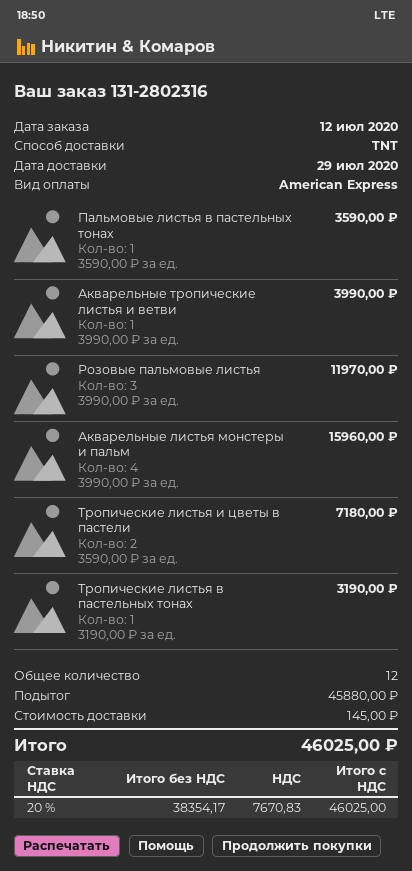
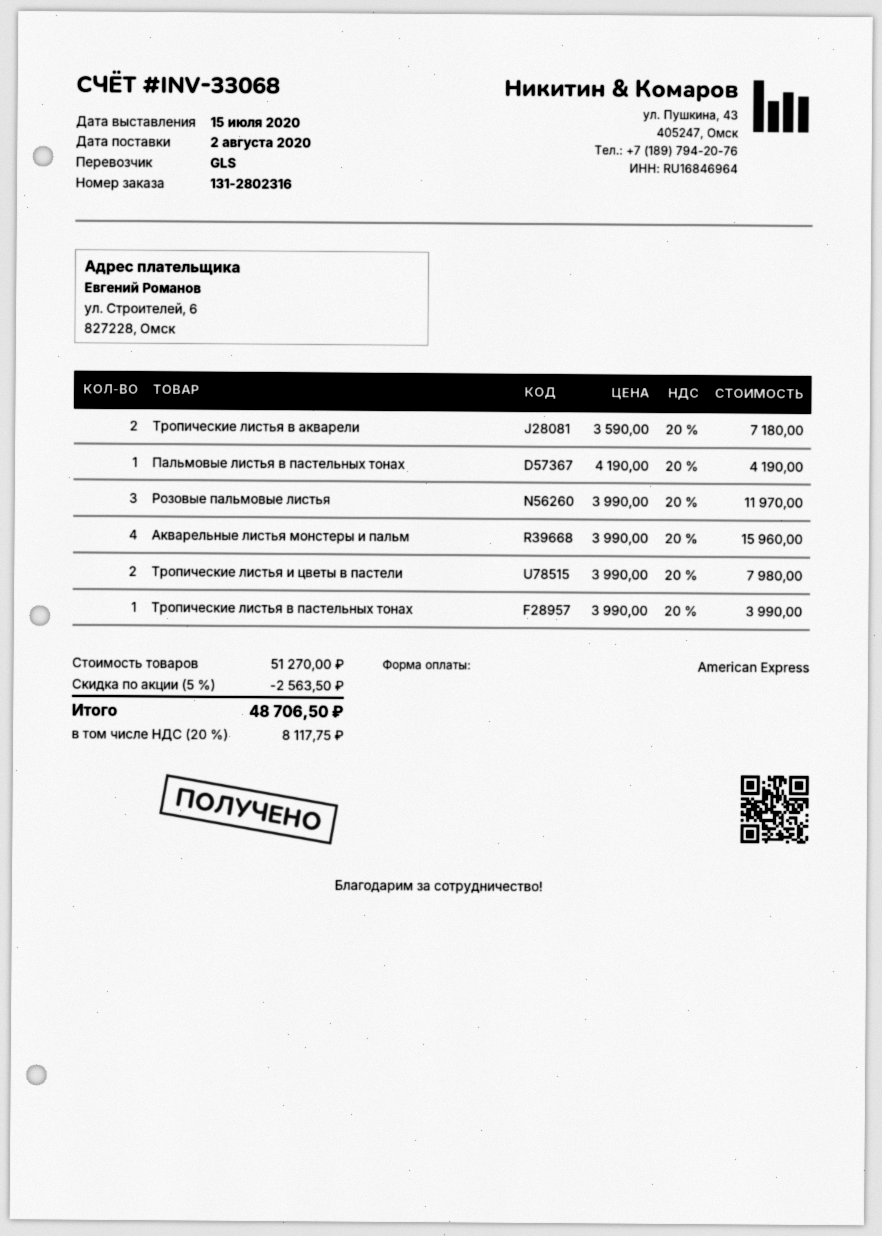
delivery date: 2020-07-29 -> 2020-08-02
shipping method: TNT -> GLS
Пальмовые листья в пастельных тонах: 1 x 3590.00 = 3590.00 -> 1 x 4190.00 = 4190.00
Акварельные тропические листья и ветви: 1 x 3990.00 = 3990.00 -> none
Тропические листья и цветы в пастели: 2 x 3590.00 = 7180.00 -> 2 x 3990.00 = 7980.00
Тропические листья в пастельных тонах: 1 x 3190.00 = 3190.00 -> 1 x 3990.00 = 3990.00
Тропические листья в акварели: none -> 2 x 3590.00 = 7180.00
subtotal: 45880.00 -> 51270.00
discount: none -> 5% = 2563.50
shipping: 145.00 -> none
tax: 20% = 7670.83 -> 20% = 8117.75
total: 46025.00 -> 48706.50

